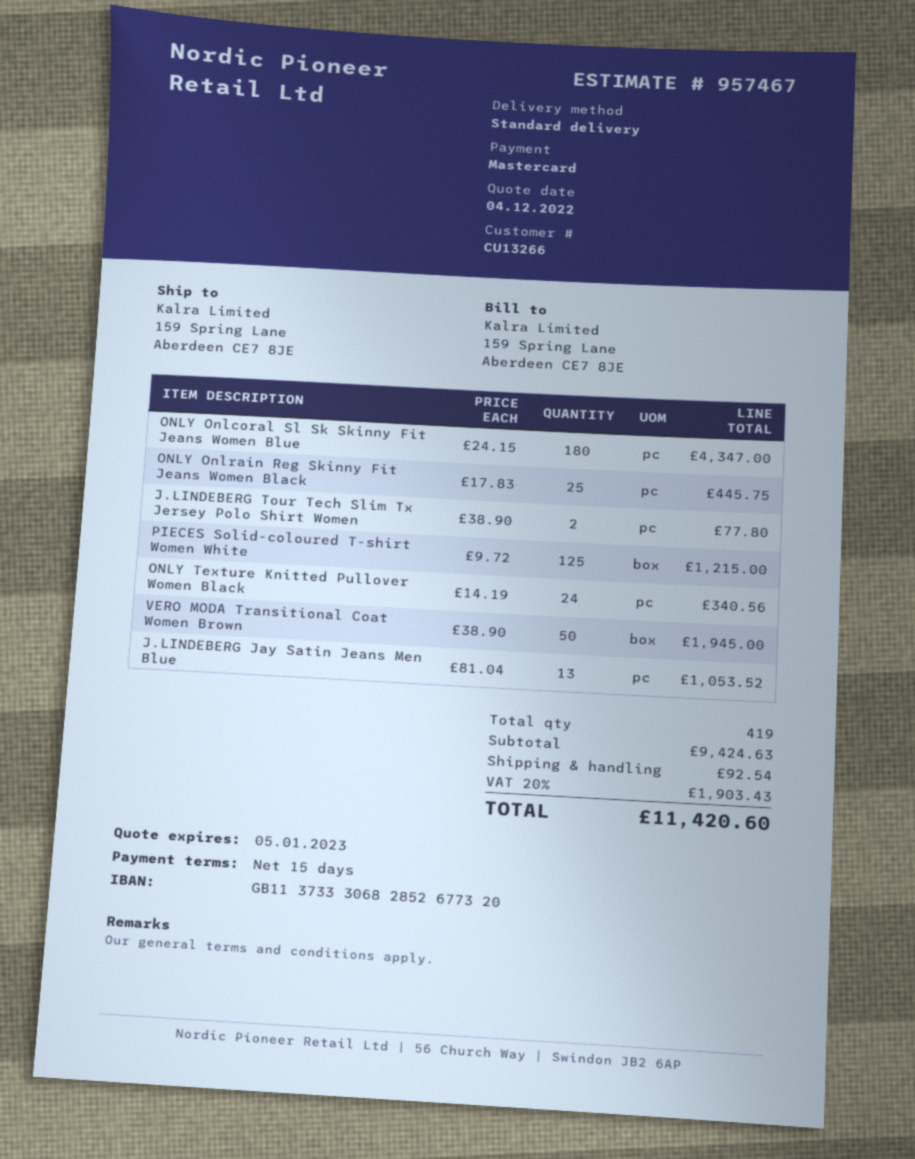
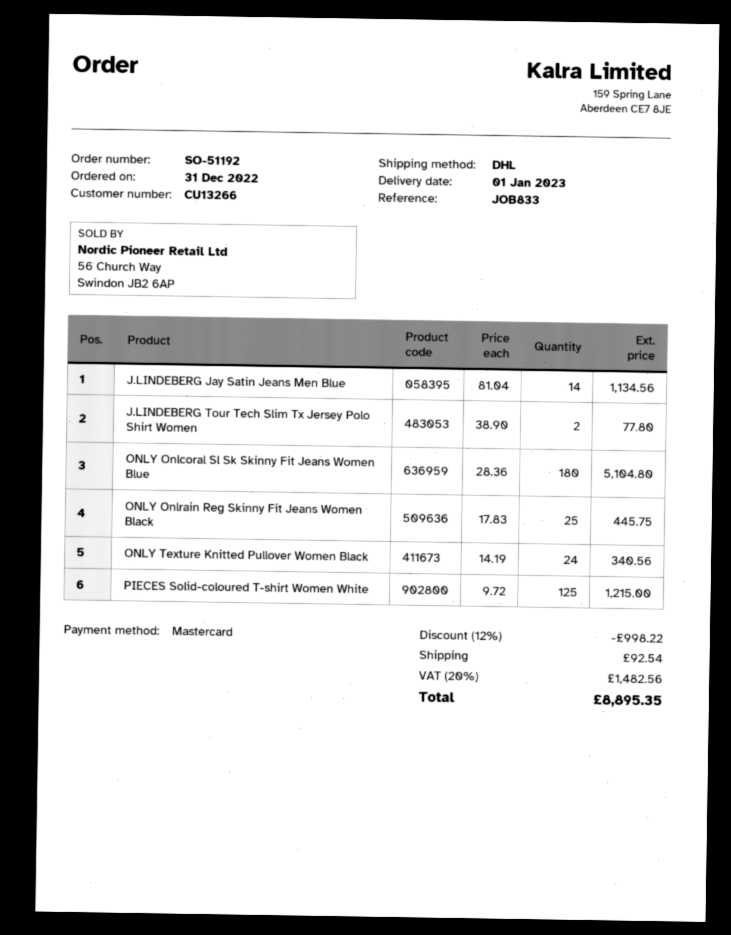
shipping method: standard -> DHL
ONLY Onlcoral Sl Sk Skinny Fit Jeans Women Blue: 180 x 24.15 = 4347.00 -> 180 x 28.36 = 5104.80
VERO MODA Transitional Coat Women Brown: 50 x 38.90 = 1945.00 -> none
J.LINDEBERG Jay Satin Jeans Men Blue: 13 x 81.04 = 1053.52 -> 14 x 81.04 = 1134.56
discount: none -> 12% = 998.22
tax: 20% = 1903.43 -> 20% = 1482.56
total: 11420.60 -> 8895.35

